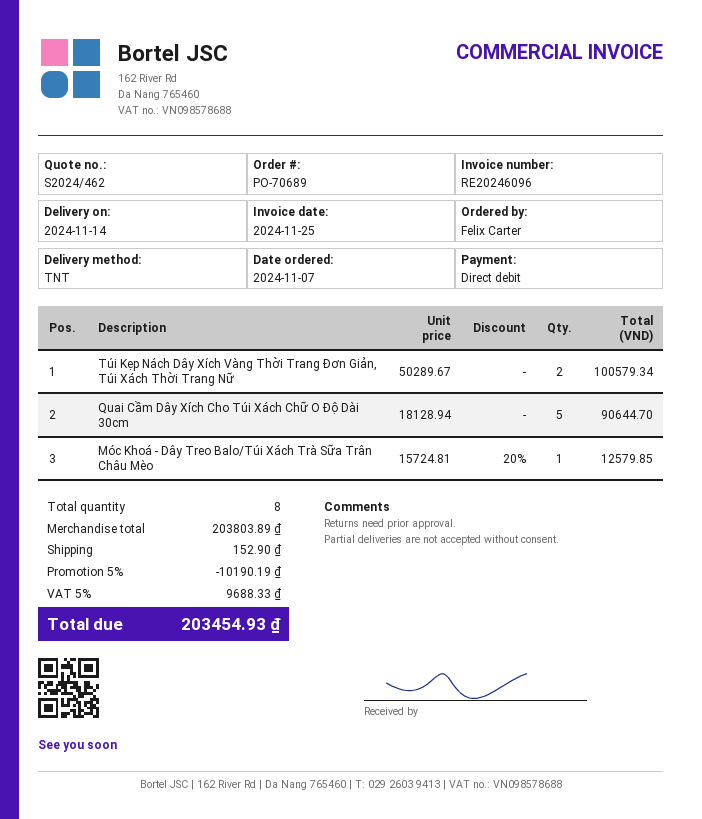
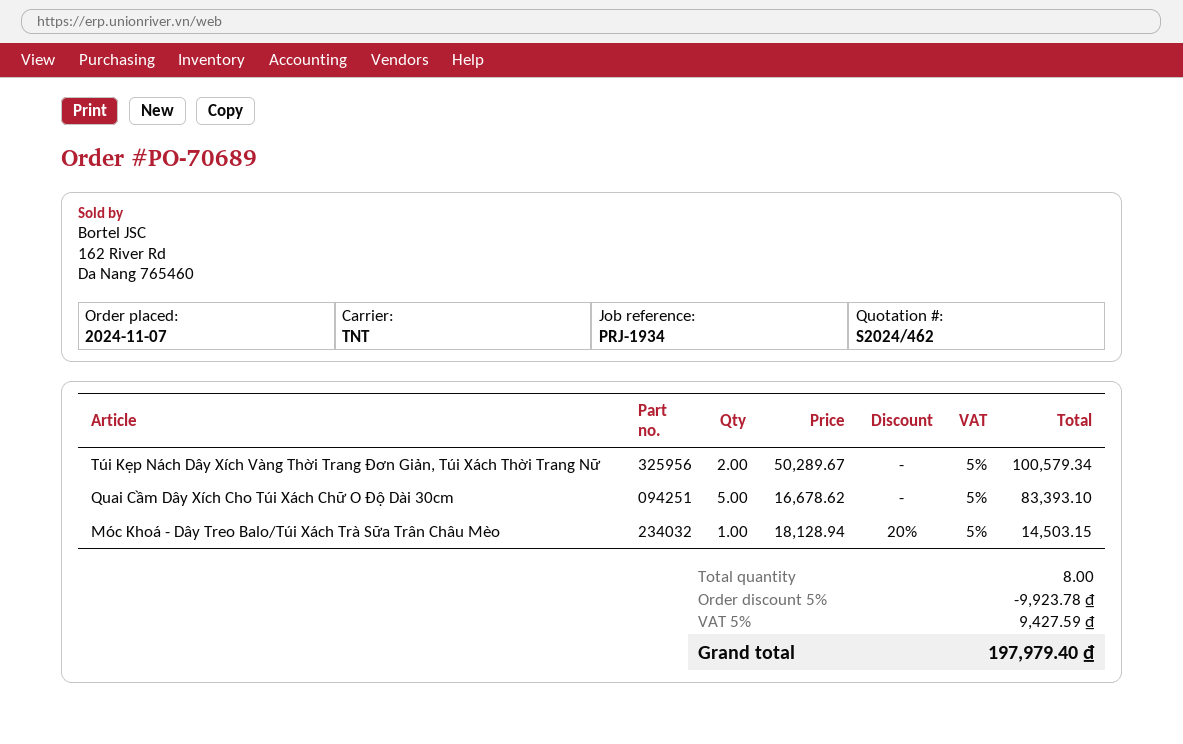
Quai Cầm Dây Xích Cho Túi Xách Chữ O Độ Dài 30cm: 5 x 18128.94 = 90644.70 -> 5 x 16678.62 = 83393.10
Móc Khoá - Dây Treo Balo/Túi Xách Trà Sữa Trân Châu Mèo: 1 x 15724.81 - 20% = 12579.85 -> 1 x 18128.94 - 20% = 14503.15
discount: 5% = 10190.19 -> 5% = 9923.78
shipping: 152.90 -> none
tax: 5% = 9688.33 -> 5% = 9427.59
total: 203454.93 -> 197979.40

